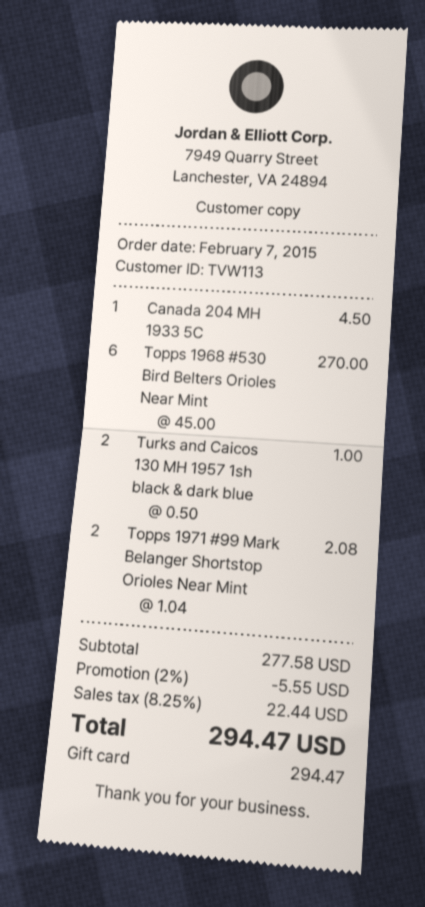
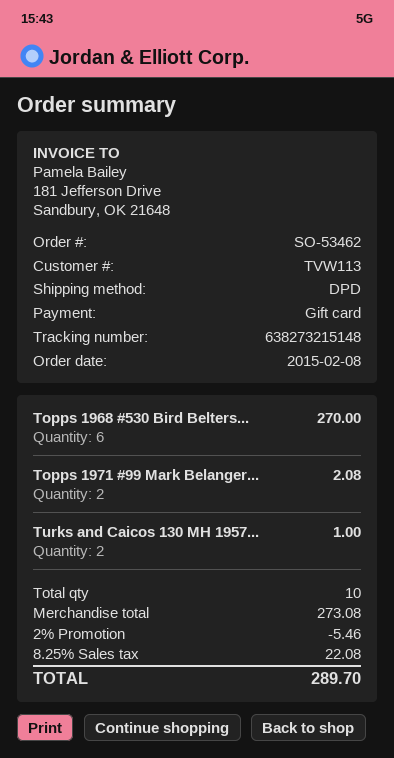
order date: 2015-02-07 -> 2015-02-08
Canada 204 MH 1933 5C: 1 for 4.50 -> none
subtotal: 277.58 -> 273.08
discount: 2% = 5.55 -> 2% = 5.46
tax: 8.25% = 22.44 -> 8.25% = 22.08
total: 294.47 -> 289.70

